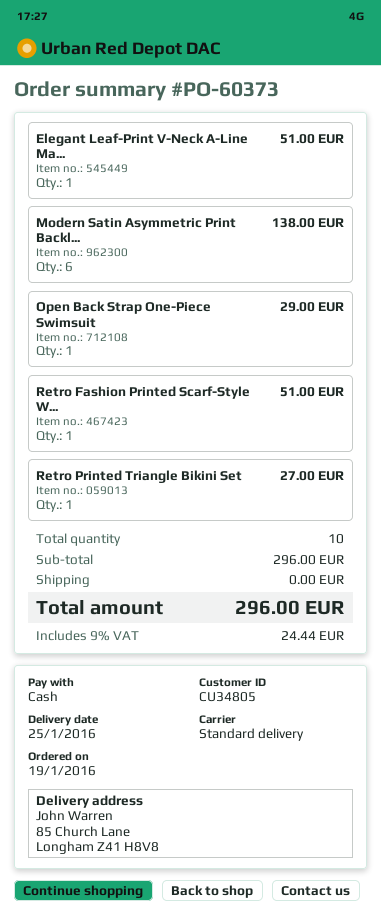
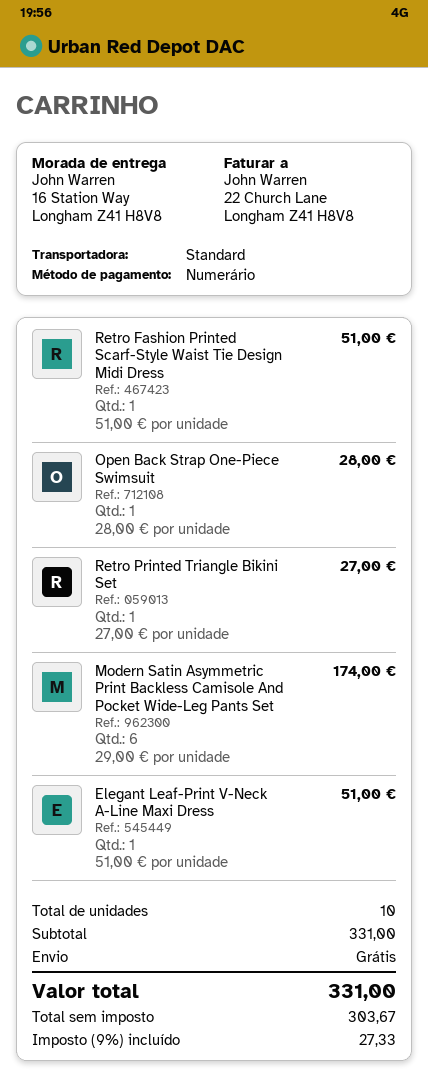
ship to: 85 Church Lane, Longham Z41 H8V8 -> 16 Station Way, Longham Z41 H8V8
Modern Satin Asymmetric Print Backl...: 6 for 138.00 -> 6 for 174.00
Open Back Strap One-Piece Swimsuit: 1 for 29.00 -> 1 for 28.00
subtotal: 296.00 -> 331.00
tax: 9% = 24.44 -> 9% = 27.33
total: 296.00 -> 331.00

